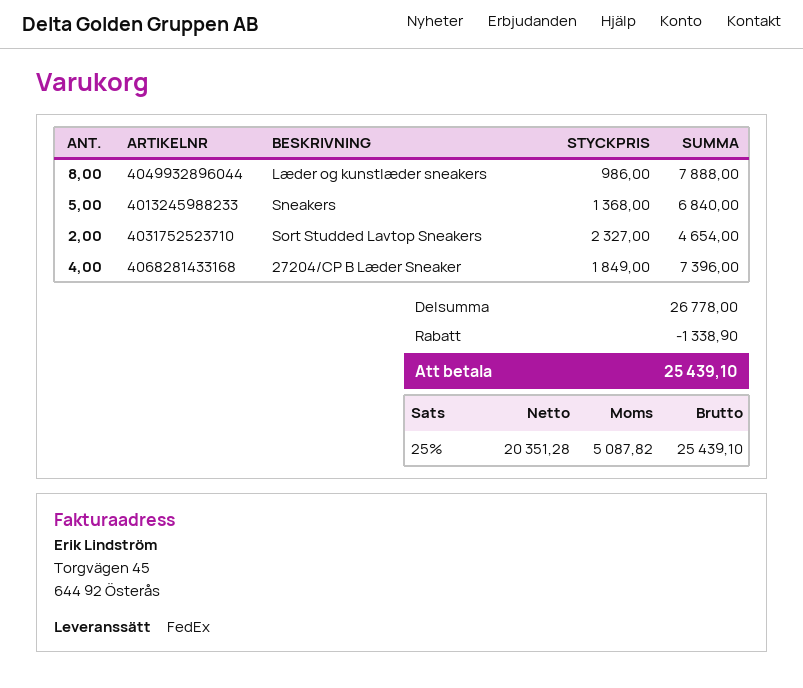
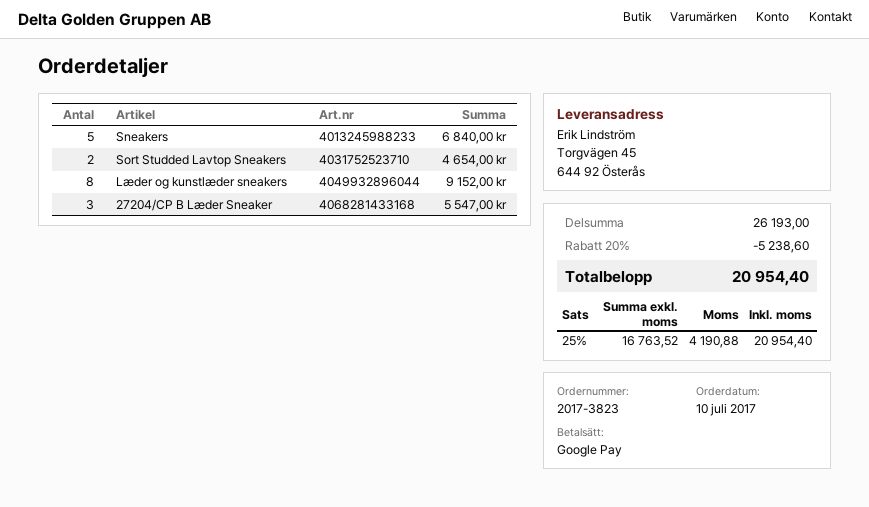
Læder og kunstlæder sneakers: 8 for 7888.00 -> 8 for 9152.00
27204/CP B Læder Sneaker: 4 for 7396.00 -> 3 for 5547.00
subtotal: 26778.00 -> 26193.00
discount: 1338.90 -> 5238.60
net: 20351.28 -> 16763.52
tax: 25% = 5087.82 -> 25% = 4190.88
total: 25439.10 -> 20954.40

